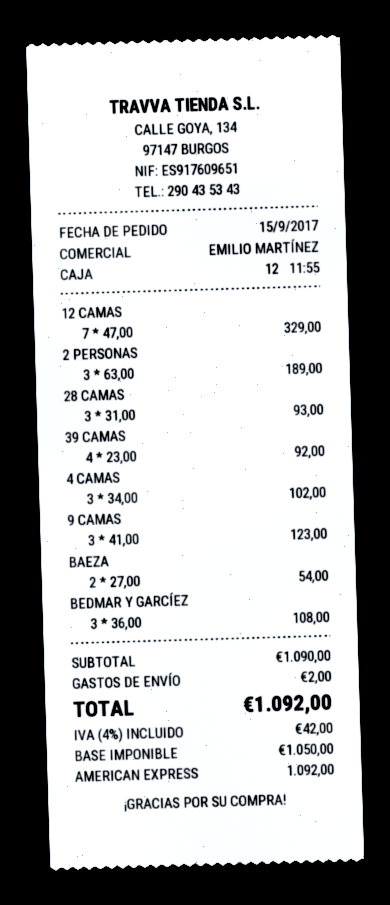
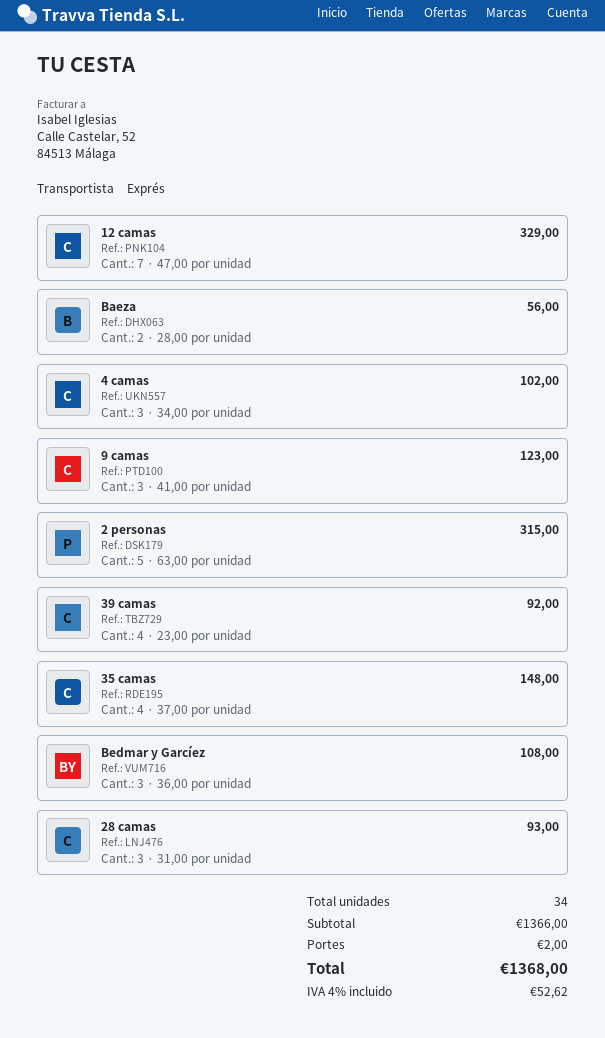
2 PERSONAS: 3 x 63.00 = 189.00 -> 5 x 63.00 = 315.00
BAEZA: 2 x 27.00 = 54.00 -> 2 x 28.00 = 56.00
35 camas: none -> 4 x 37.00 = 148.00
subtotal: 1090.00 -> 1366.00
tax: 4% = 42.00 -> 4% = 52.62
total: 1092.00 -> 1368.00

